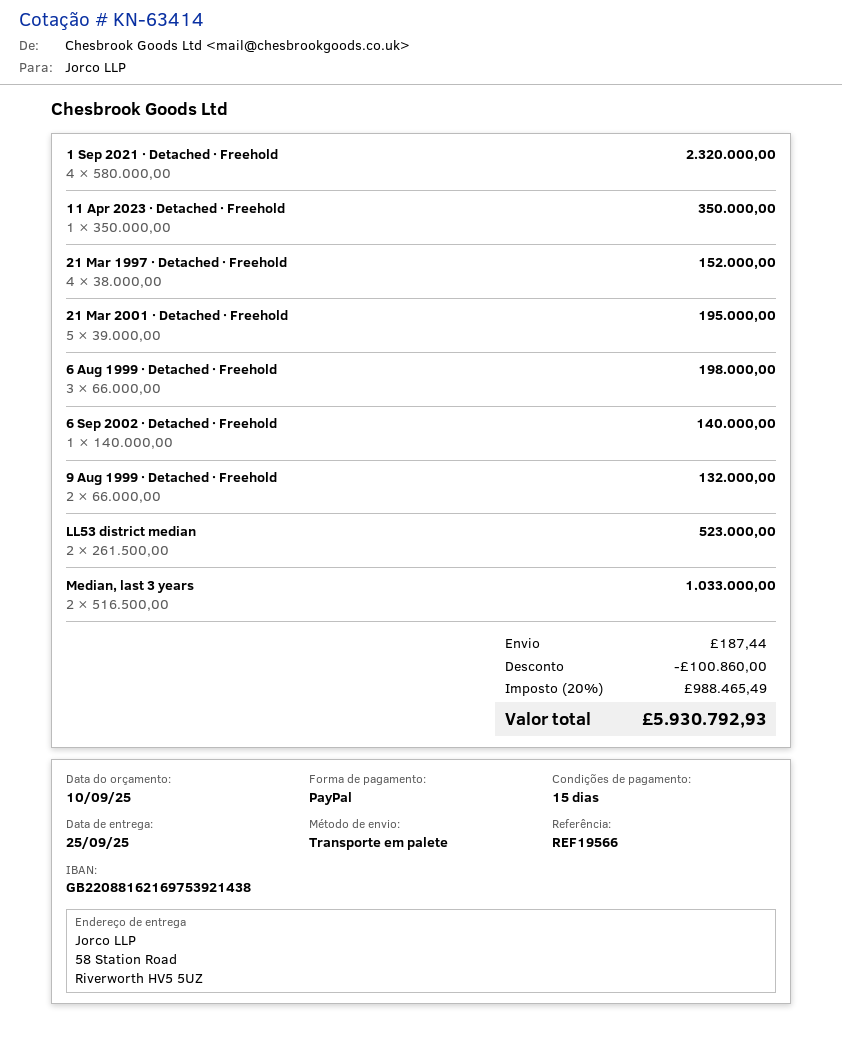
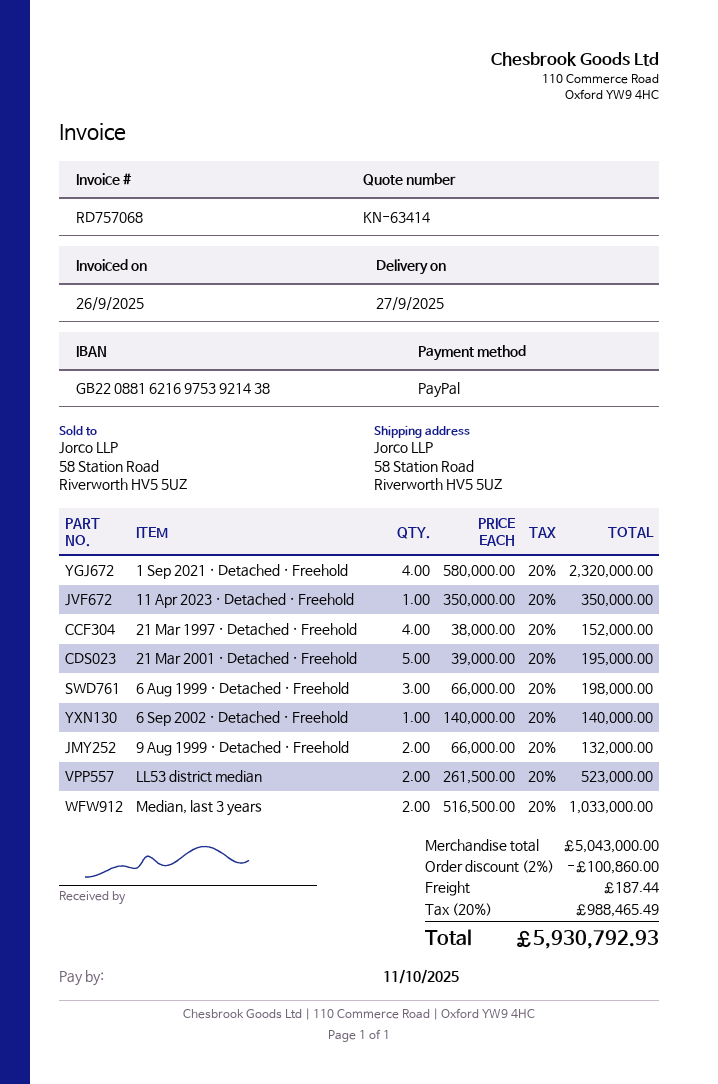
delivery date: 2025-09-25 -> 2025-09-27

